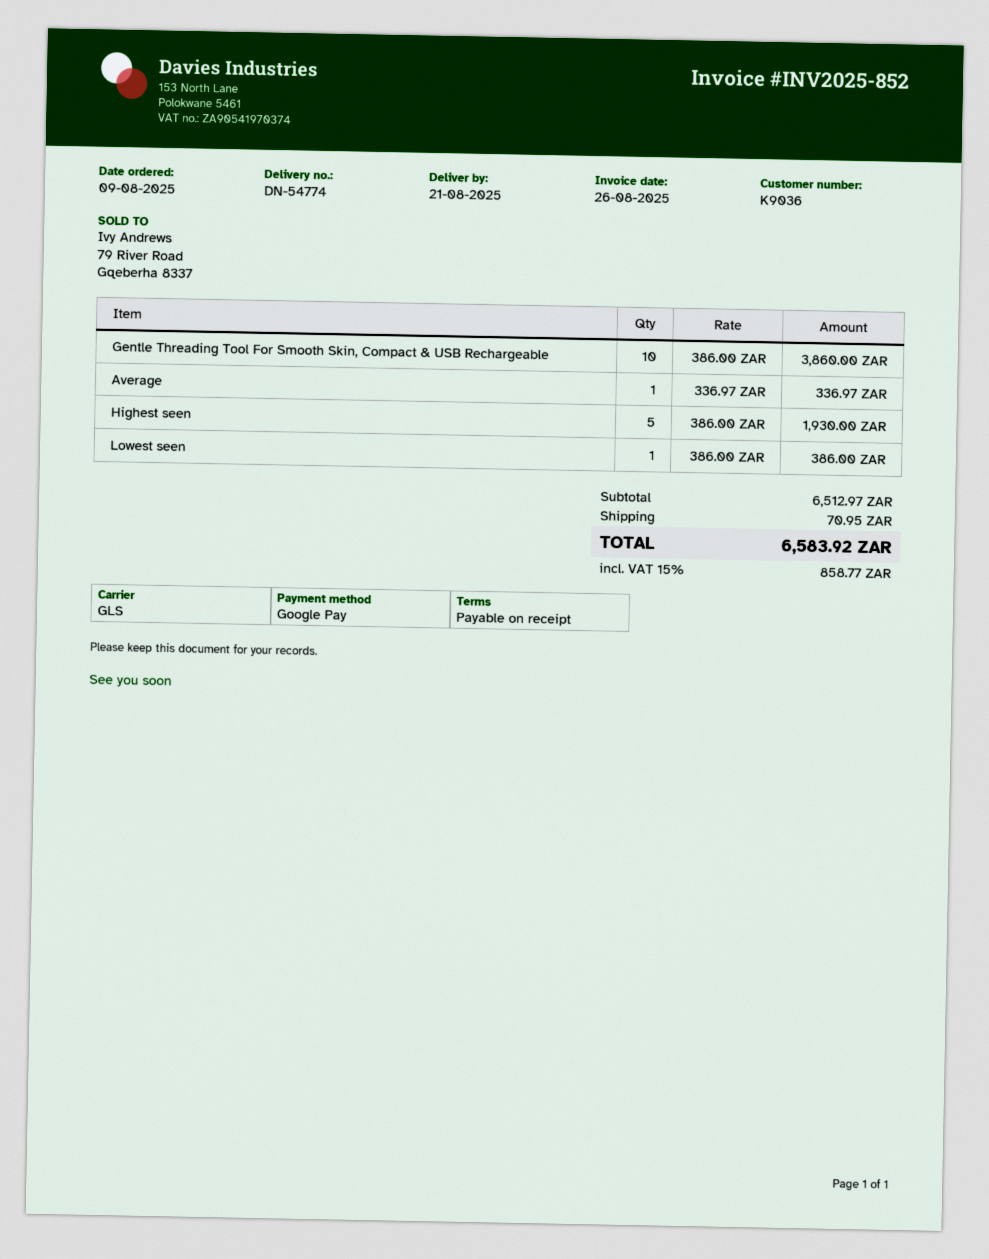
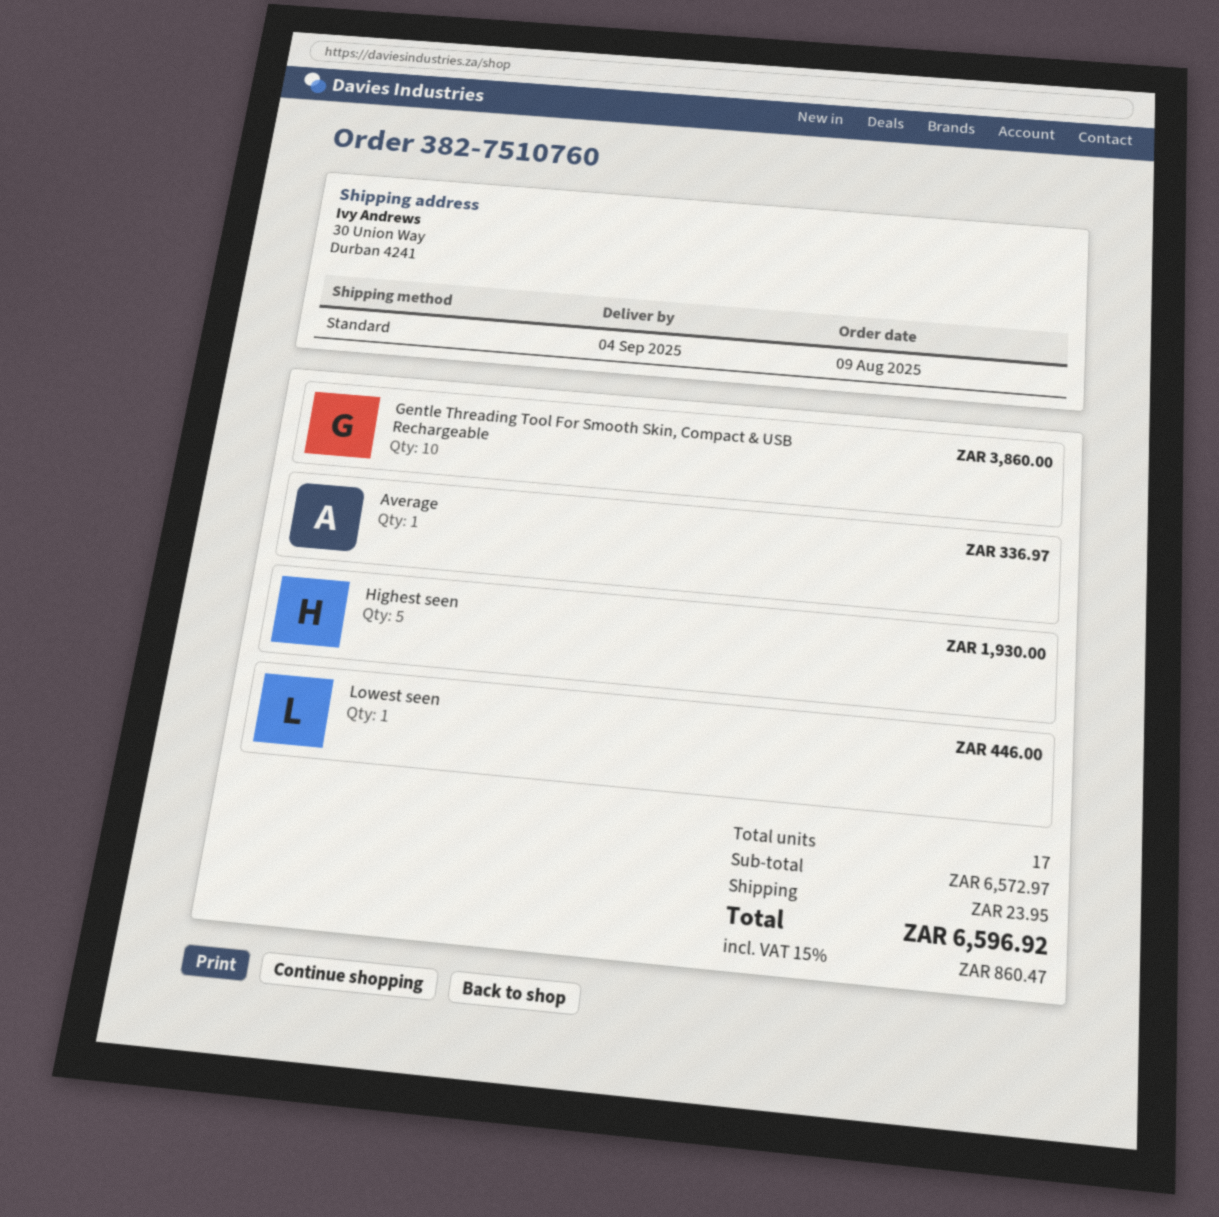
delivery date: 2025-08-21 -> 2025-09-04
shipping method: GLS -> standard
Lowest seen: 1 for 386.00 -> 1 for 446.00
subtotal: 6512.97 -> 6572.97
shipping: 70.95 -> 23.95
tax: 15% = 858.77 -> 15% = 860.47
total: 6583.92 -> 6596.92

